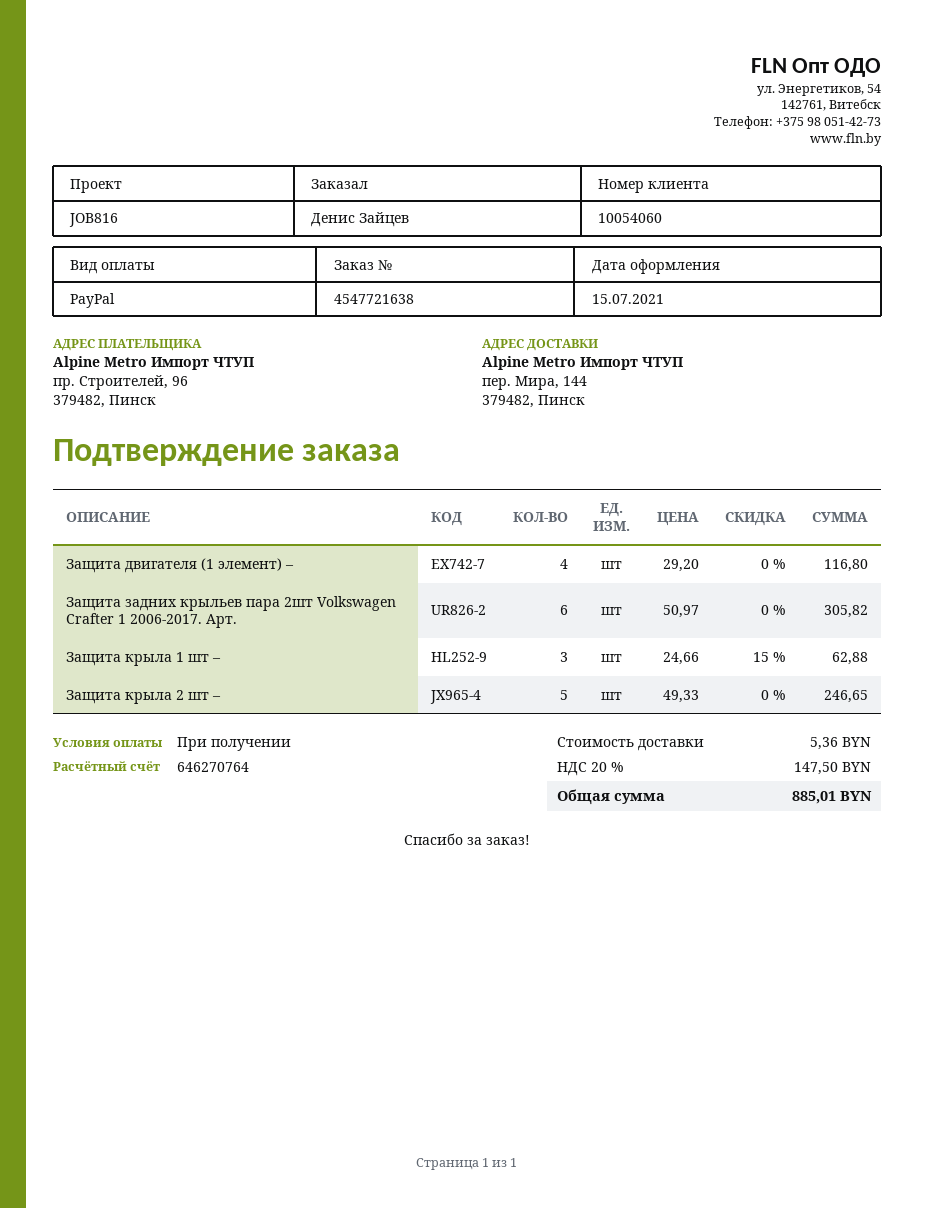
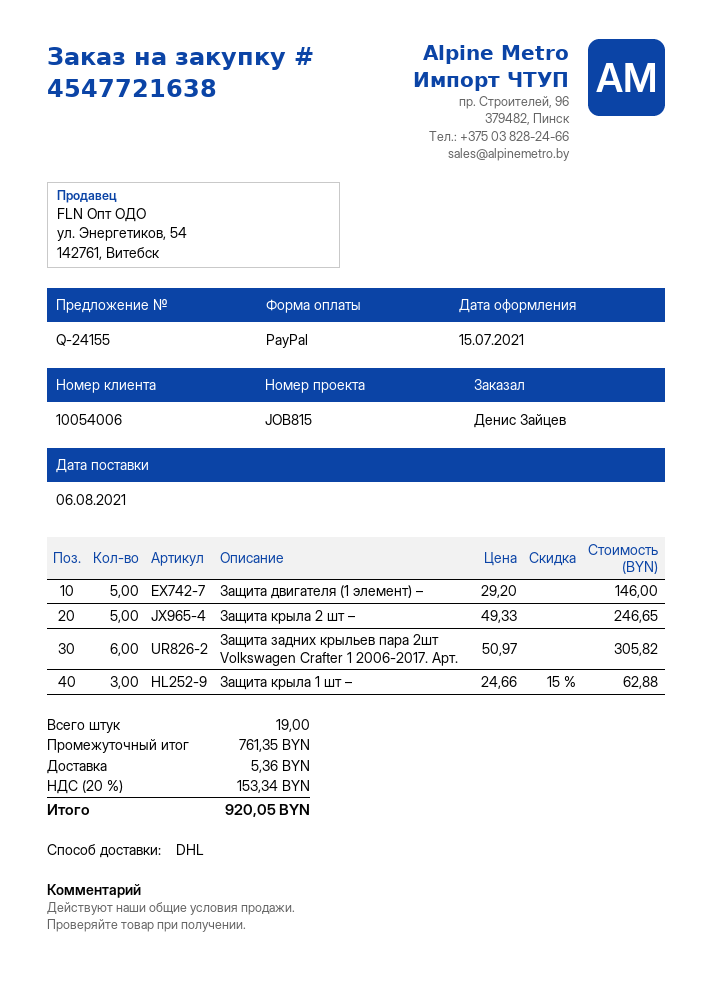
customer number: 10054060 -> 10054006
reference: JOB816 -> JOB815
Защита двигателя (1 элемент) –: 4 x 29.20 = 116.80 -> 5 x 29.20 = 146.00
tax: 20% = 147.50 -> 20% = 153.34
total: 885.01 -> 920.05

